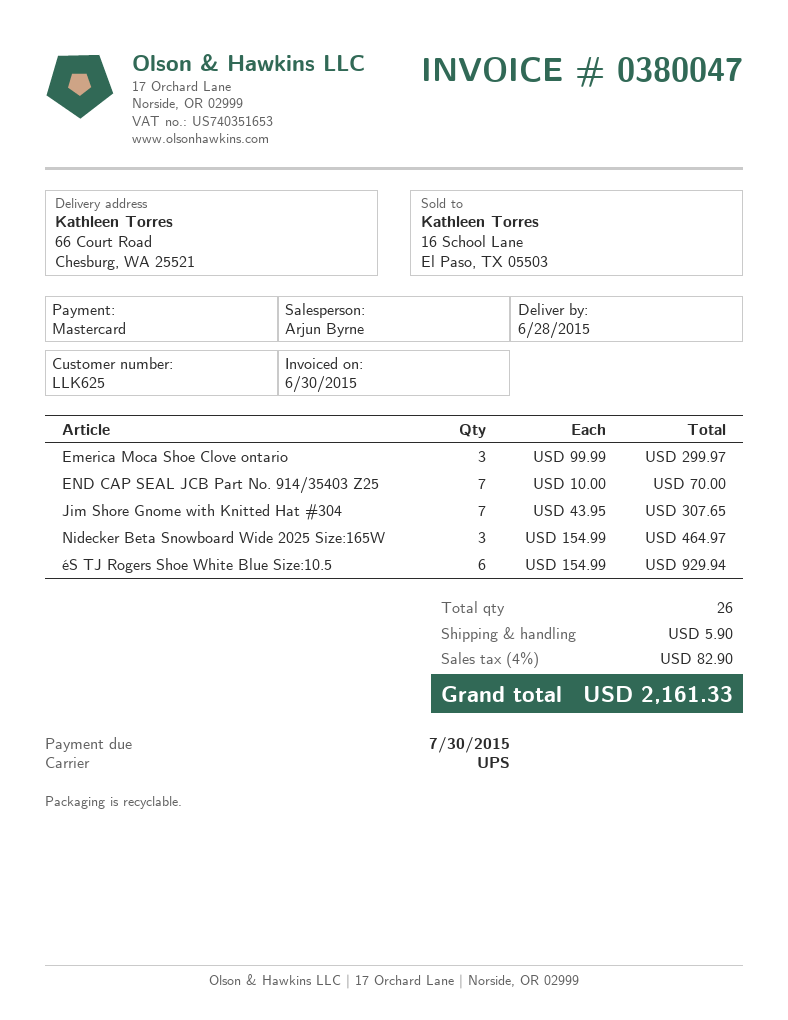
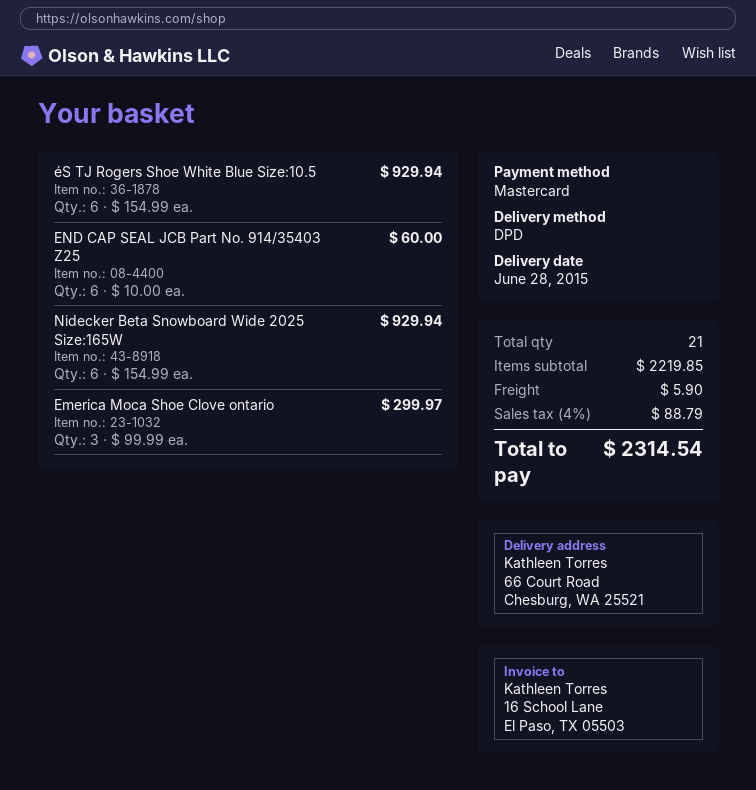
shipping method: UPS -> DPD
END CAP SEAL JCB Part No. 914/35403 Z25: 7 x 10.00 = 70.00 -> 6 x 10.00 = 60.00
Jim Shore Gnome with Knitted Hat #304: 7 x 43.95 = 307.65 -> none
Nidecker Beta Snowboard Wide 2025 Size:165W: 3 x 154.99 = 464.97 -> 6 x 154.99 = 929.94
total quantity: 26 -> 21
tax: 4% = 82.90 -> 4% = 88.79
total: 2161.33 -> 2314.54

